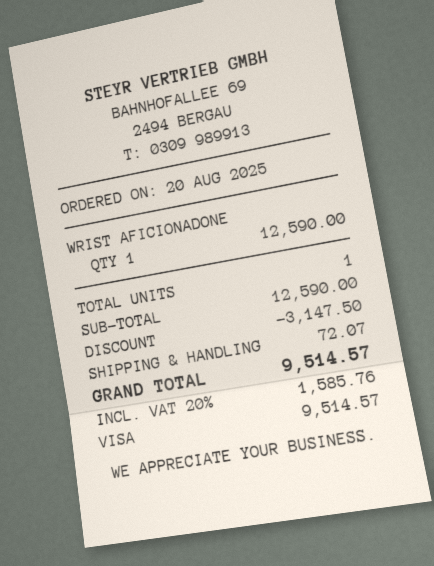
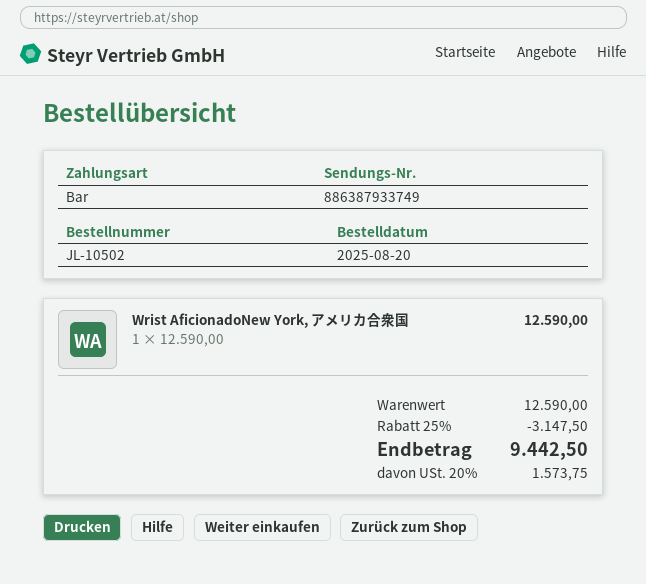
payment method: Visa -> cash
shipping: 72.07 -> none
tax: 20% = 1585.76 -> 20% = 1573.75
total: 9514.57 -> 9442.50

